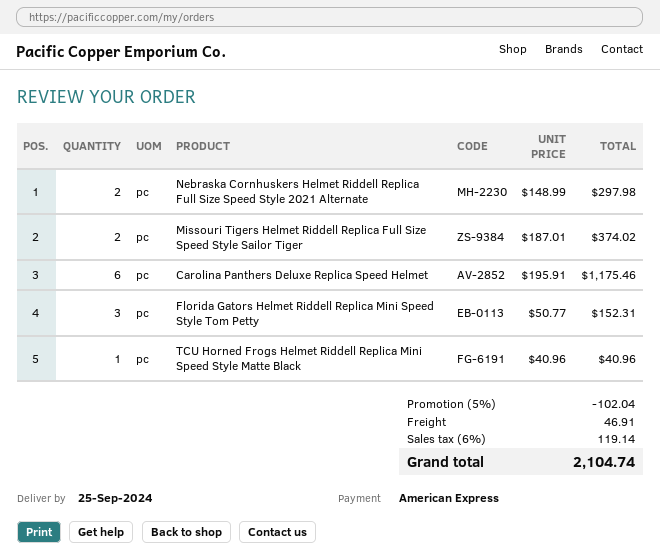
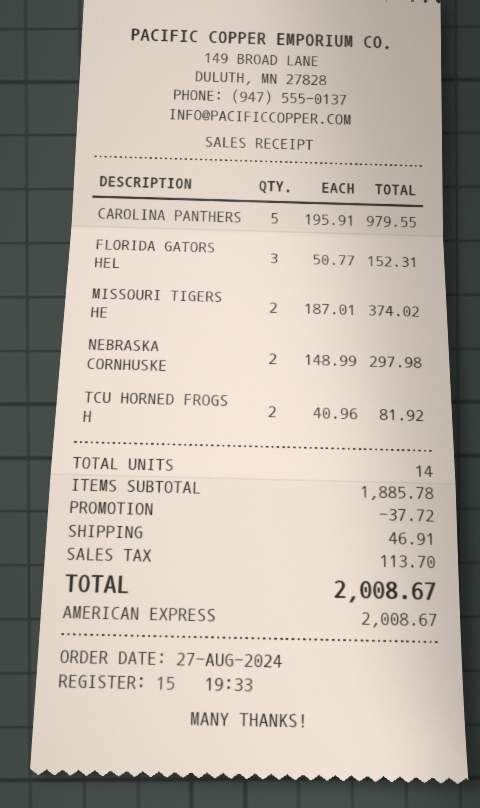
Carolina Panthers Deluxe Replica Speed Helmet: 6 x 195.91 = 1175.46 -> 5 x 195.91 = 979.55
TCU Horned Frogs Helmet Riddell Replica Mini Speed Style Matte Black: 1 x 40.96 = 40.96 -> 2 x 40.96 = 81.92
discount: 102.04 -> 37.72
tax: 119.14 -> 113.70
total: 2104.74 -> 2008.67

